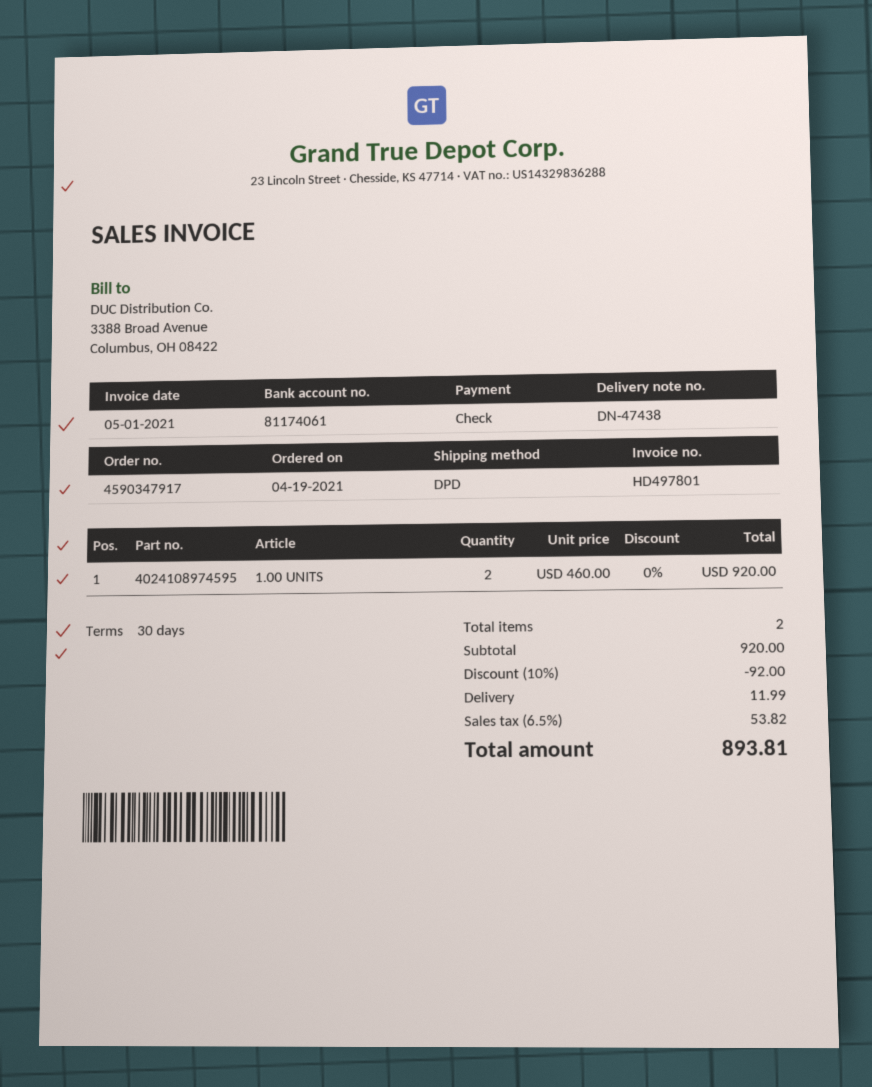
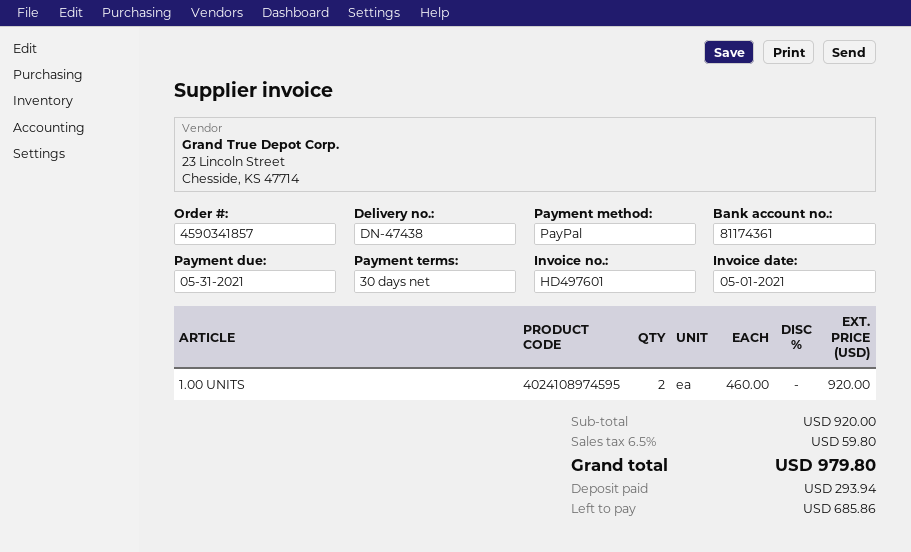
order number: 4590347917 -> 4590341857
invoice number: HD497801 -> HD497601
payment method: cheque -> PayPal
bank account: 81174061 -> 81174361
discount: 10% = 92.00 -> none
shipping: 11.99 -> none
tax: 6.5% = 53.82 -> 6.5% = 59.80
total: 893.81 -> 979.80

